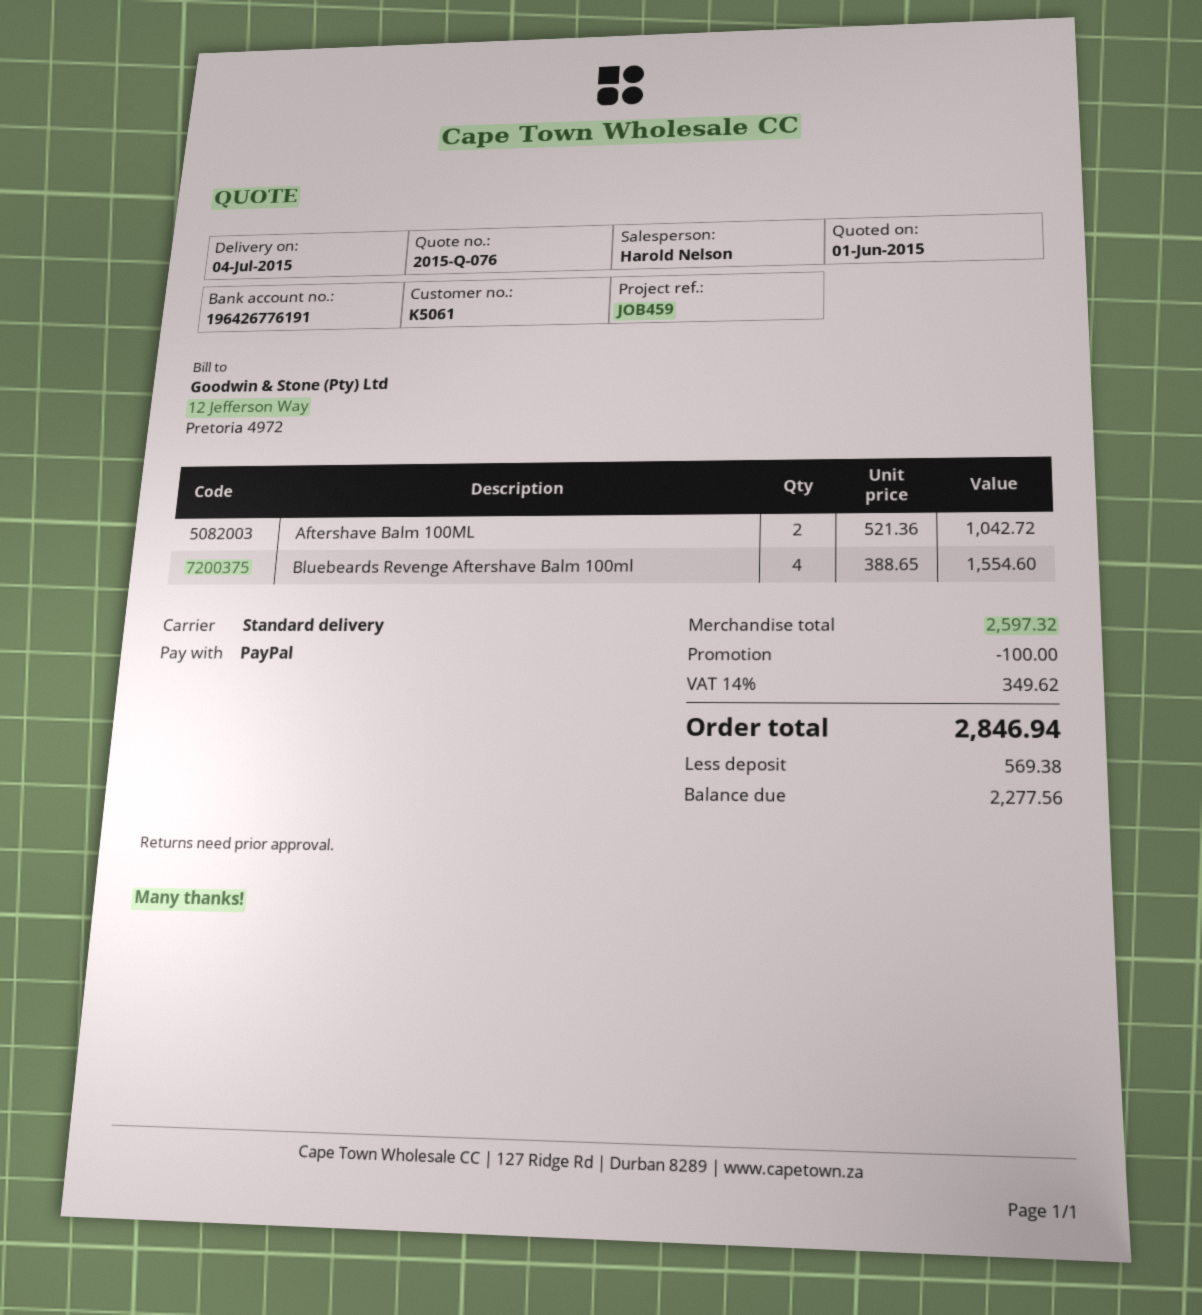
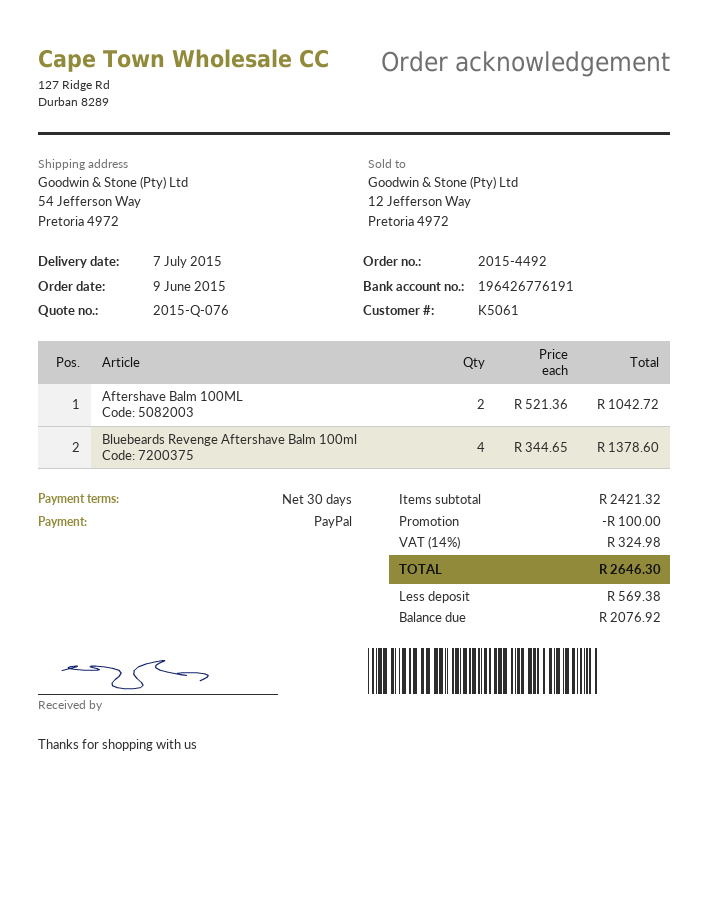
delivery date: 2015-07-04 -> 2015-07-07
Bluebeards Revenge Aftershave Balm 100ml: 4 x 388.65 = 1554.60 -> 4 x 344.65 = 1378.60
subtotal: 2597.32 -> 2421.32
tax: 14% = 349.62 -> 14% = 324.98
total: 2846.94 -> 2646.30
balance: 2277.56 -> 2076.92

